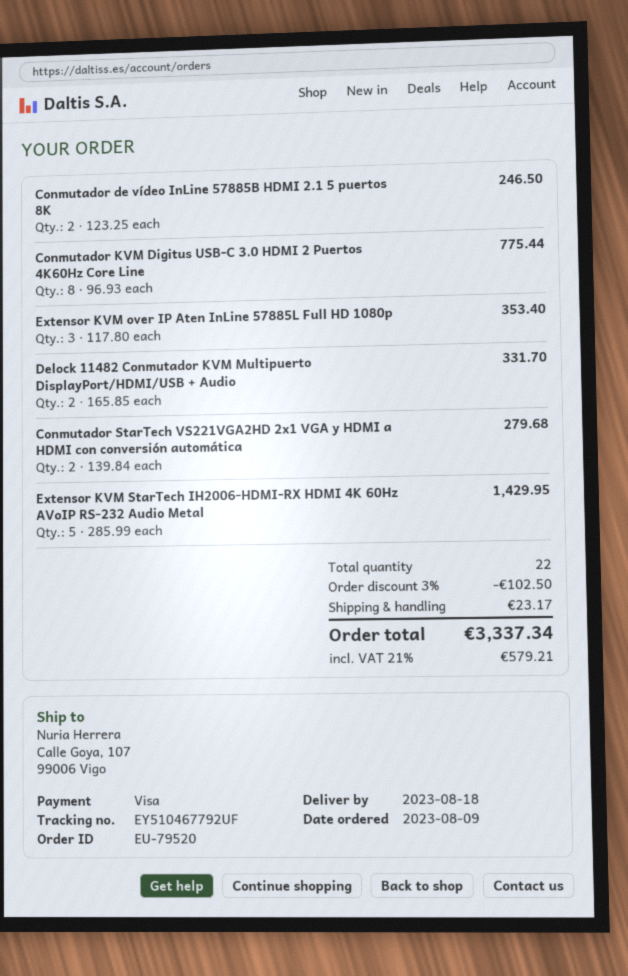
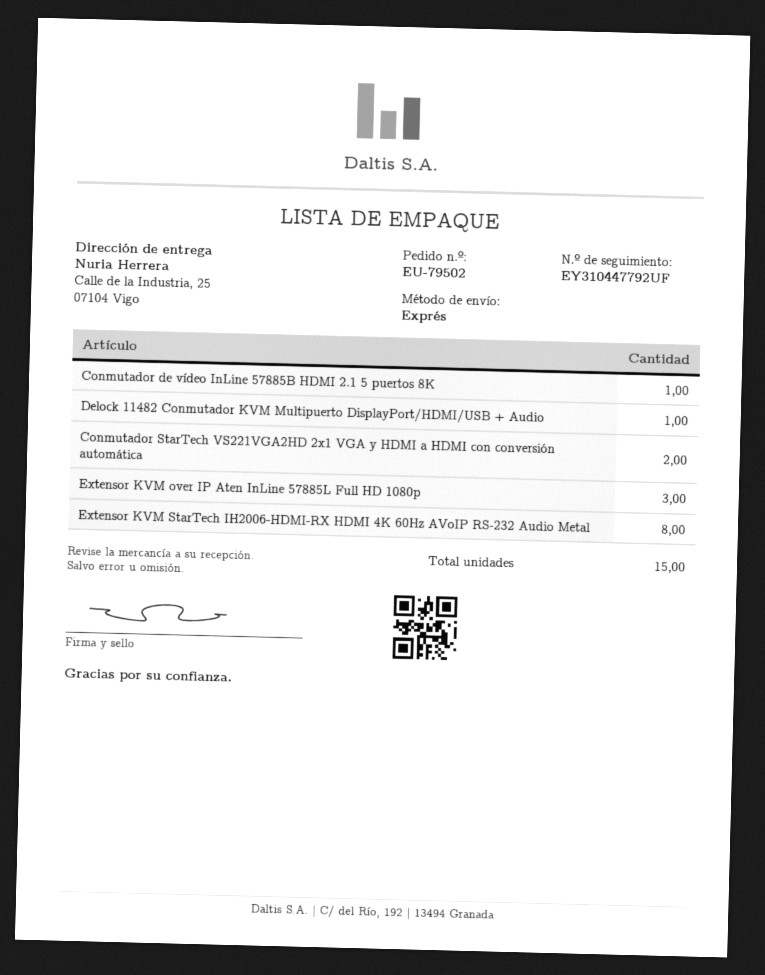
order number: EU-79520 -> EU-79502
tracking number: EY510467792UF -> EY310447792UF
ship to: Calle Goya, 107, 99006 Vigo -> Calle de la Industria, 25, 07104 Vigo
Conmutador de vídeo InLine 57885B HDMI 2.1 5 puertos 8K: 2 -> 1
Conmutador KVM Digitus USB-C 3.0 HDMI 2 Puertos 4K60Hz Core Line: 8 -> none
Delock 11482 Conmutador KVM Multipuerto DisplayPort/HDMI/USB + Audio: 2 -> 1
Extensor KVM StarTech IH2006-HDMI-RX HDMI 4K 60Hz AVoIP RS-232 Audio Metal: 5 -> 8
total quantity: 22 -> 15

